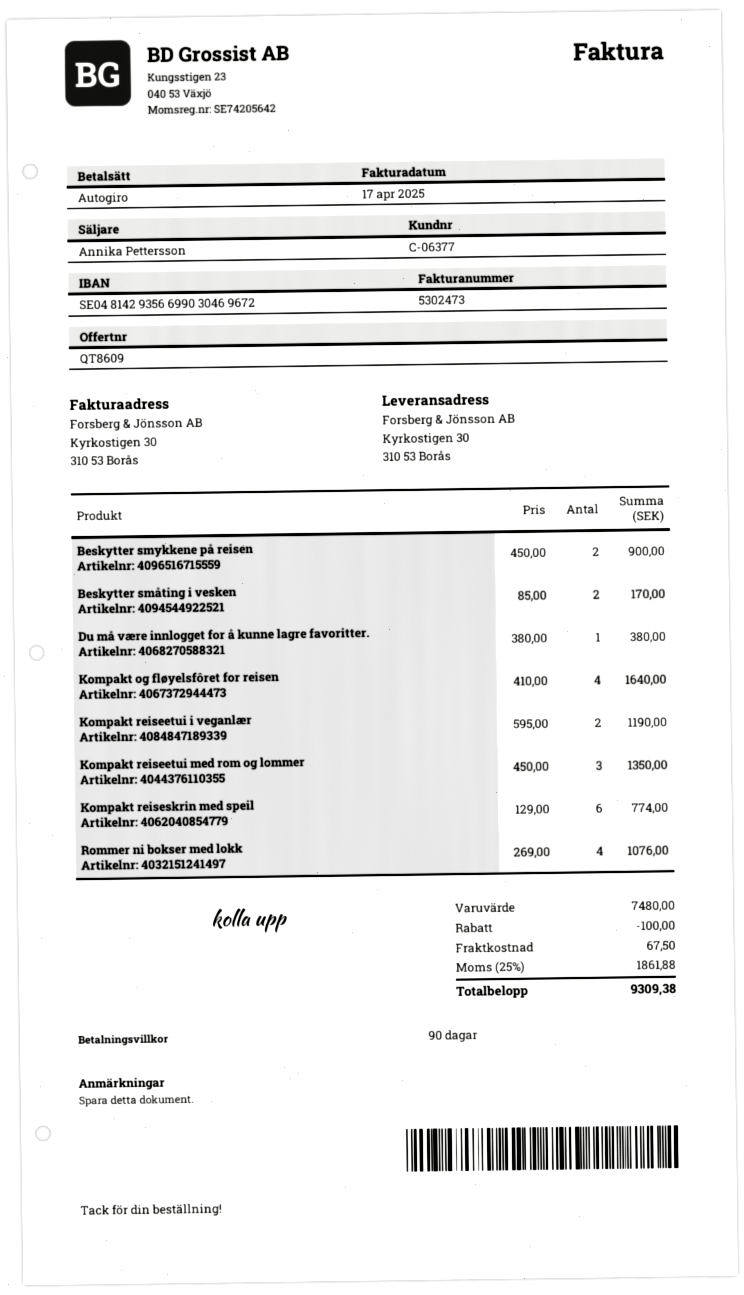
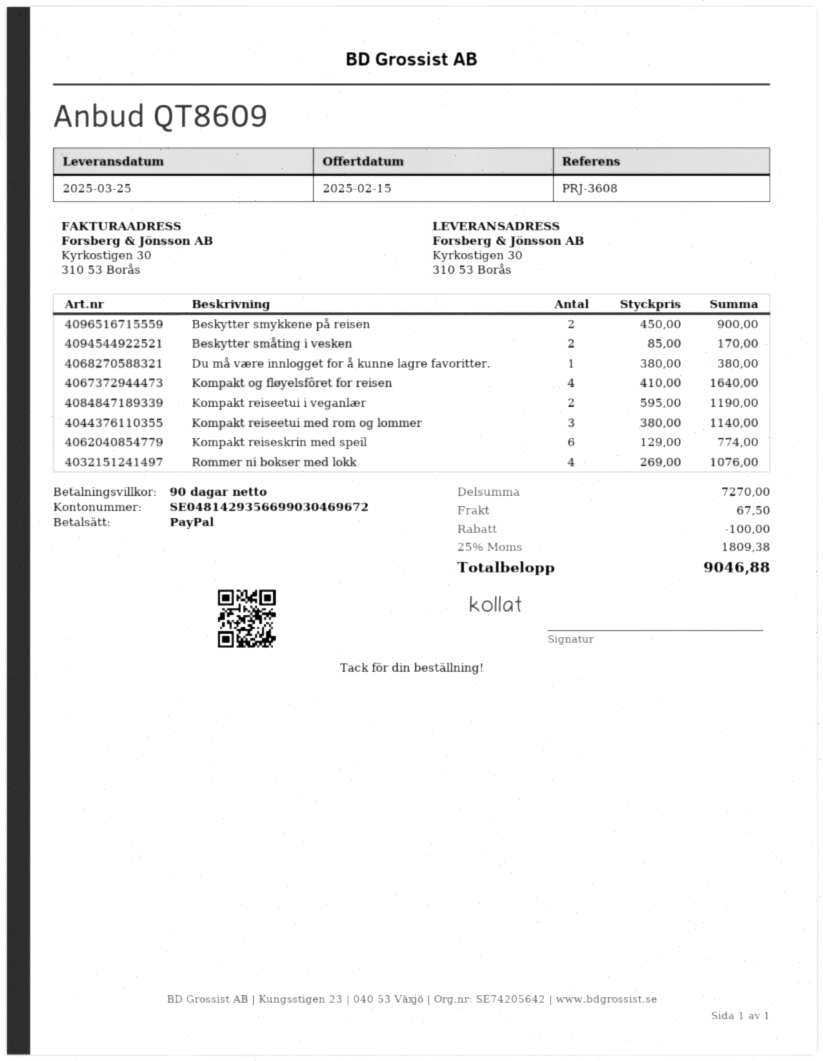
payment method: direct debit -> PayPal
Kompakt reiseetui med rom og lommer: 3 x 450.00 = 1350.00 -> 3 x 380.00 = 1140.00
subtotal: 7480.00 -> 7270.00
tax: 25% = 1861.88 -> 25% = 1809.38
total: 9309.38 -> 9046.88

